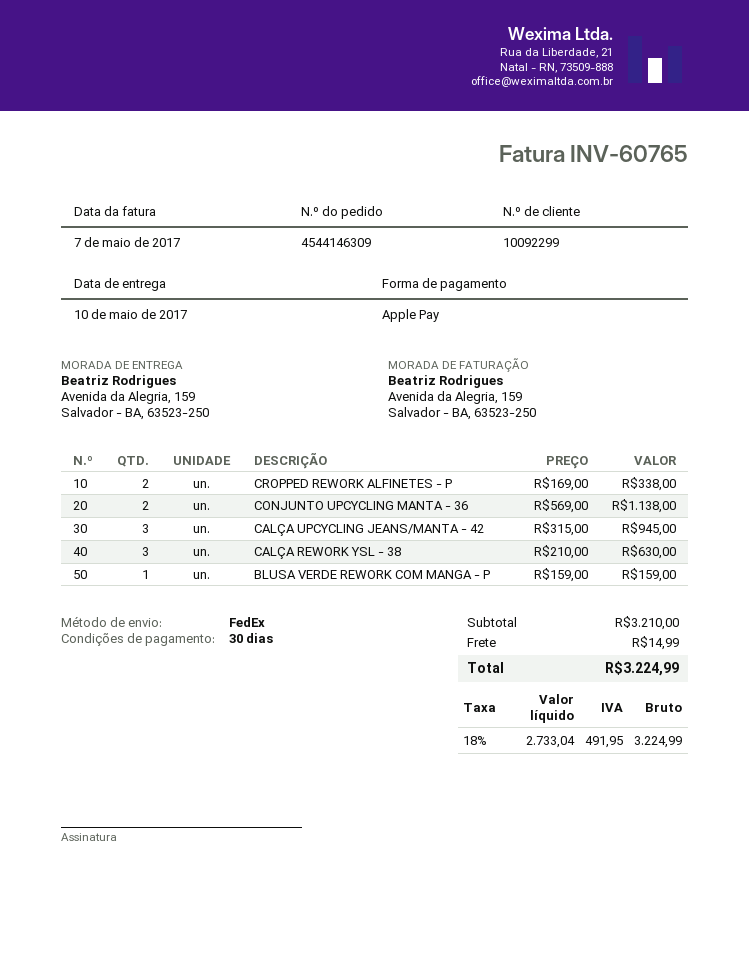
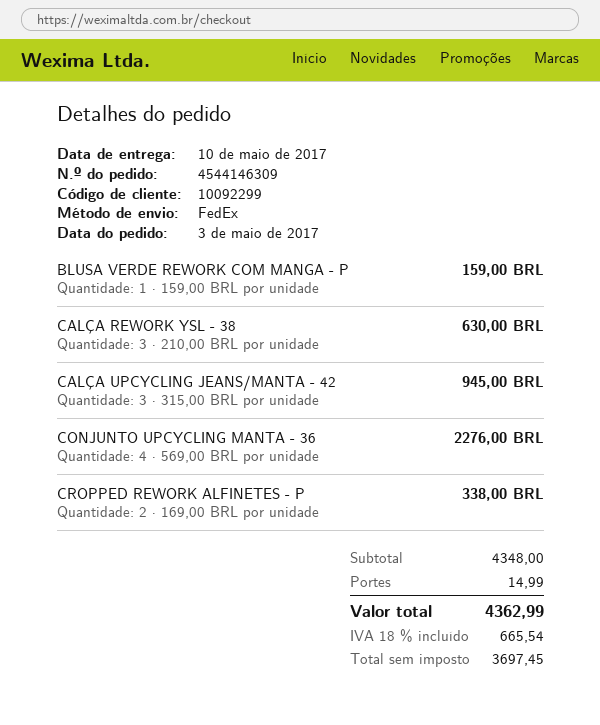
CONJUNTO UPCYCLING MANTA - 36: 2 x 569.00 = 1138.00 -> 4 x 569.00 = 2276.00
subtotal: 3210.00 -> 4348.00
net: 2733.04 -> 3697.45
tax: 18% = 491.95 -> 18% = 665.54
total: 3224.99 -> 4362.99

